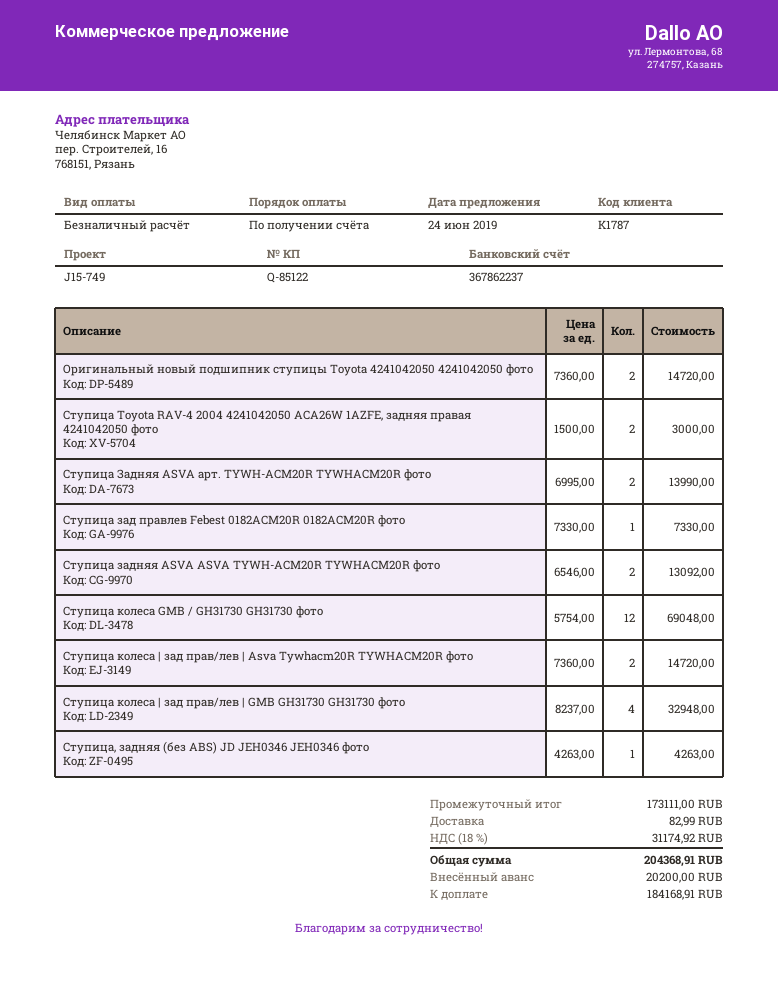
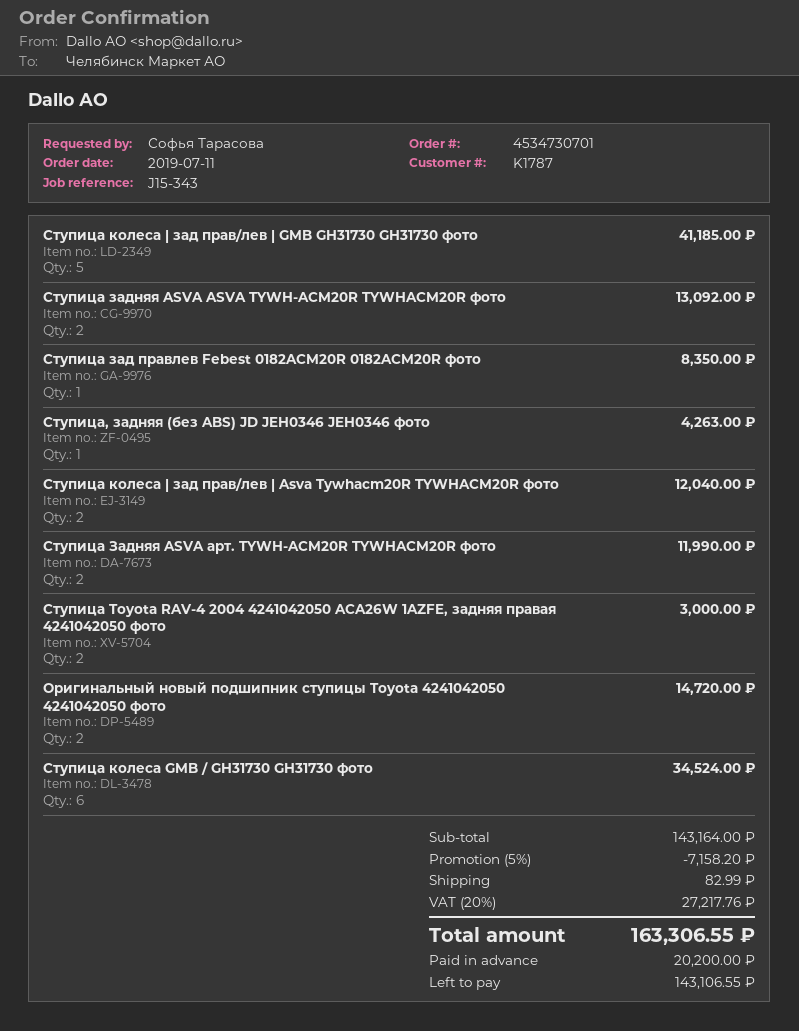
reference: J15-749 -> J15-343
Ступица Задняя ASVA арт. TYWH-ACM20R TYWHACM20R фото: 2 for 13990.00 -> 2 for 11990.00
Ступица зад правлев Febest 0182ACM20R 0182ACM20R фото: 1 for 7330.00 -> 1 for 8350.00
Ступица колеса GMB / GH31730 GH31730 фото: 12 for 69048.00 -> 6 for 34524.00
Ступица колеса | зад прав/лев | Asva Tywhacm20R TYWHACM20R фото: 2 for 14720.00 -> 2 for 12040.00
Ступица колеса | зад прав/лев | GMB GH31730 GH31730 фото: 4 for 32948.00 -> 5 for 41185.00
subtotal: 173111.00 -> 143164.00
discount: none -> 5% = 7158.20
tax: 18% = 31174.92 -> 20% = 27217.76
total: 204368.91 -> 163306.55
balance: 184168.91 -> 143106.55

